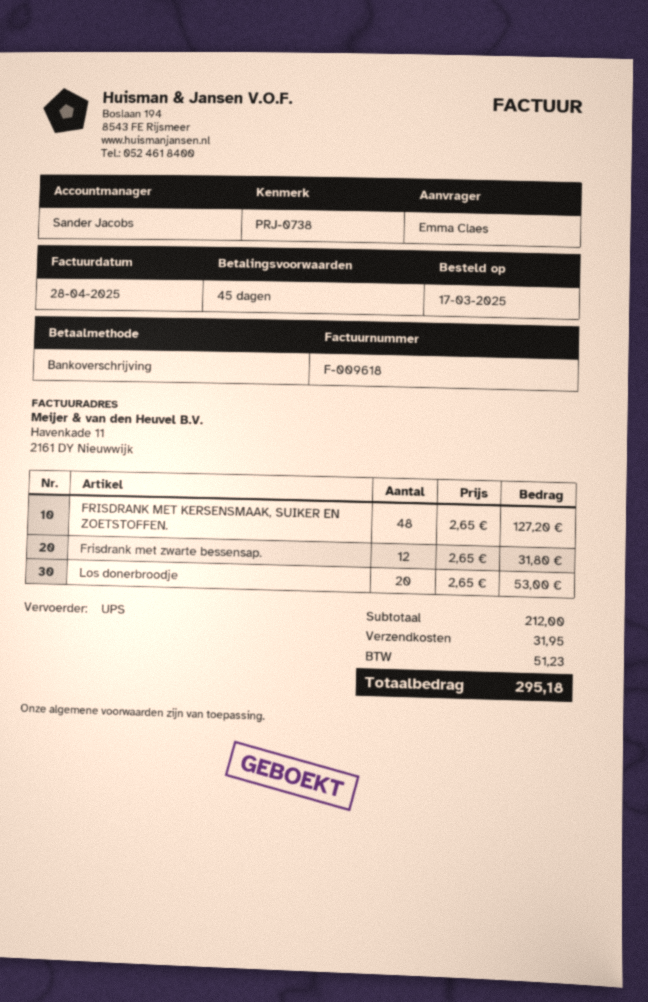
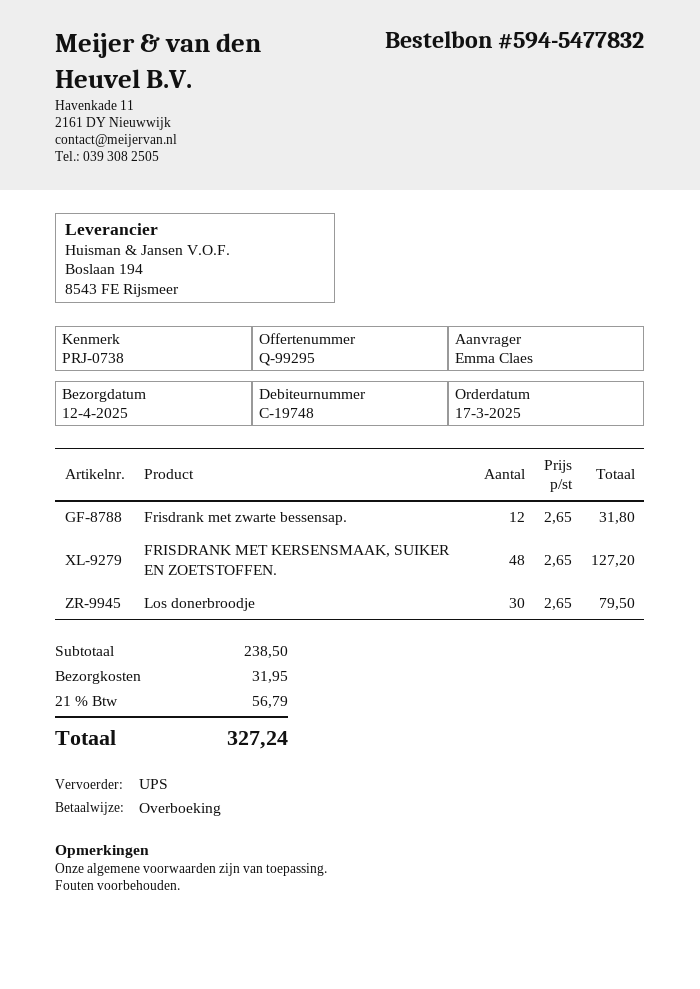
Los donerbroodje: 20 x 2.65 = 53.00 -> 30 x 2.65 = 79.50
subtotal: 212.00 -> 238.50
tax: 51.23 -> 56.79
total: 295.18 -> 327.24

